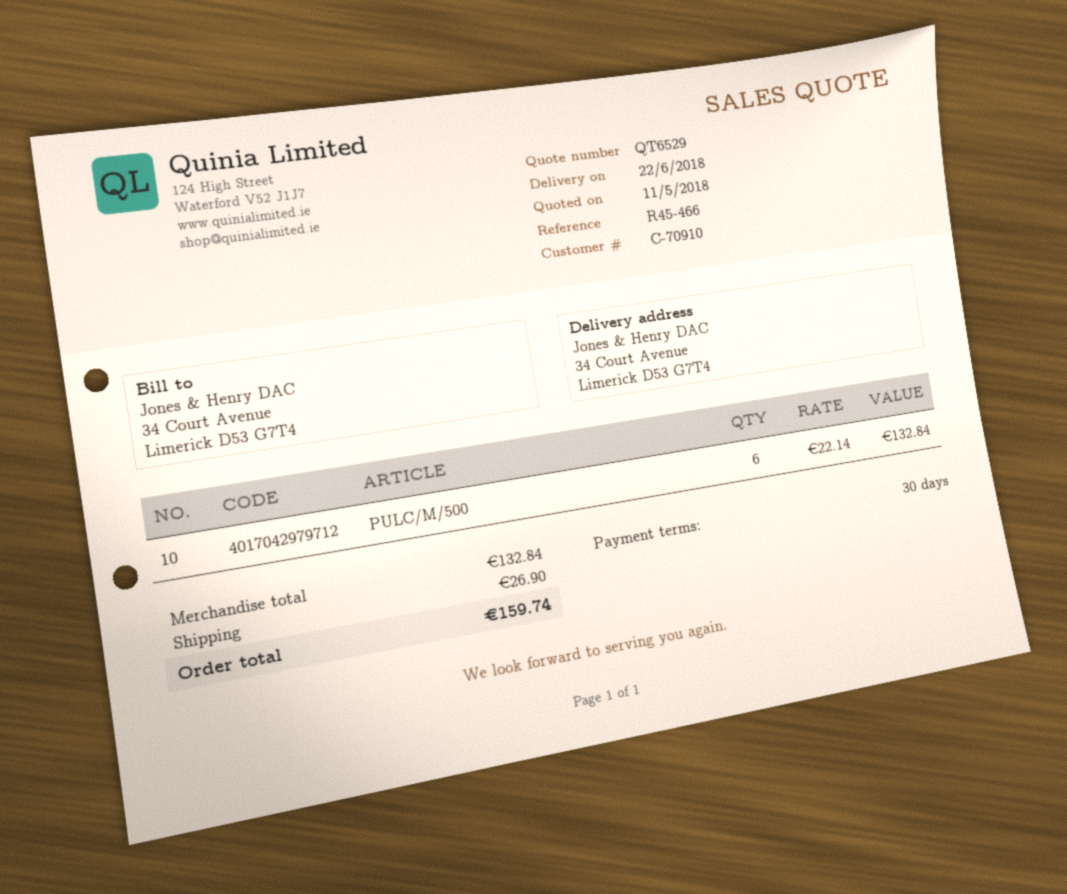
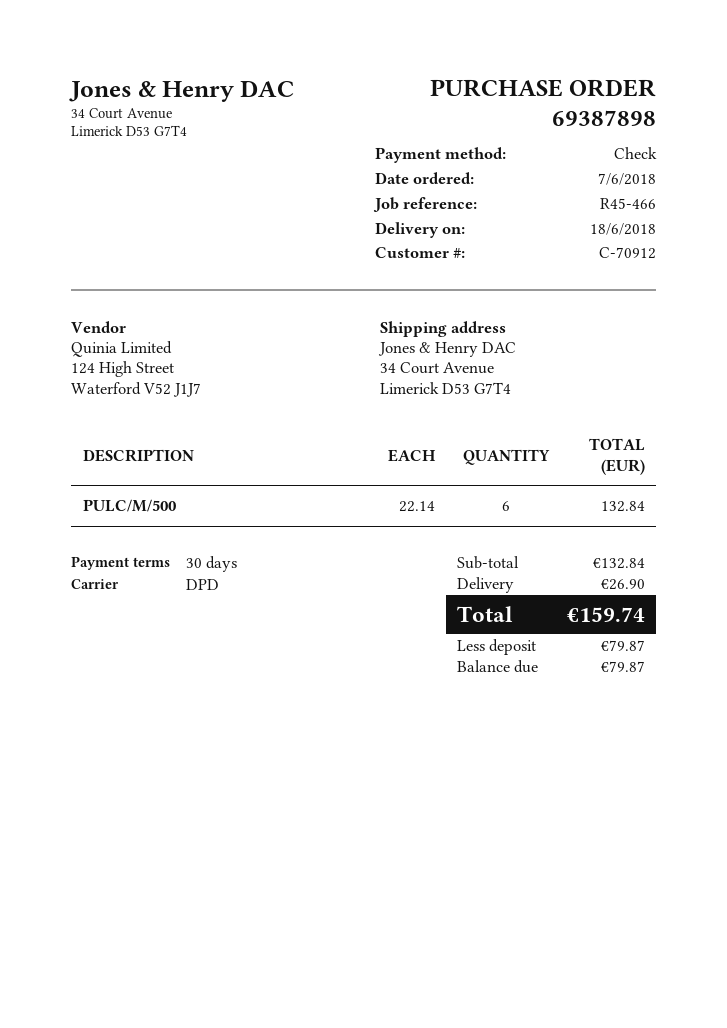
delivery date: 2018-06-22 -> 2018-06-18
customer number: C-70910 -> C-70912

